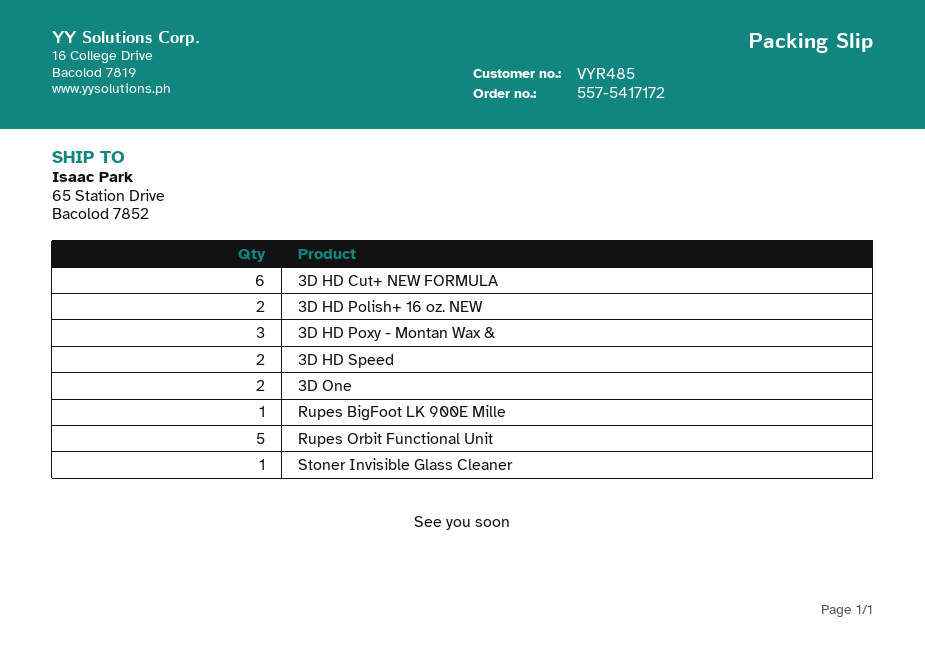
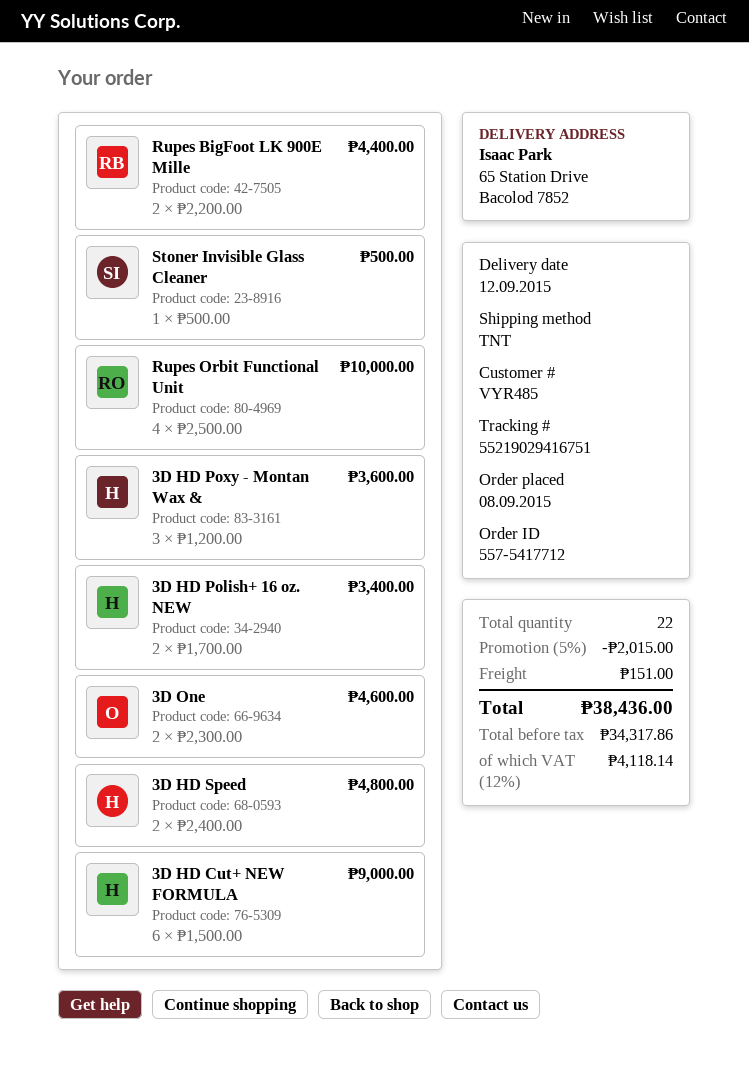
order number: 557-5417172 -> 557-5417712
Rupes BigFoot LK 900E Mille: 1 -> 2
Rupes Orbit Functional Unit: 5 -> 4

